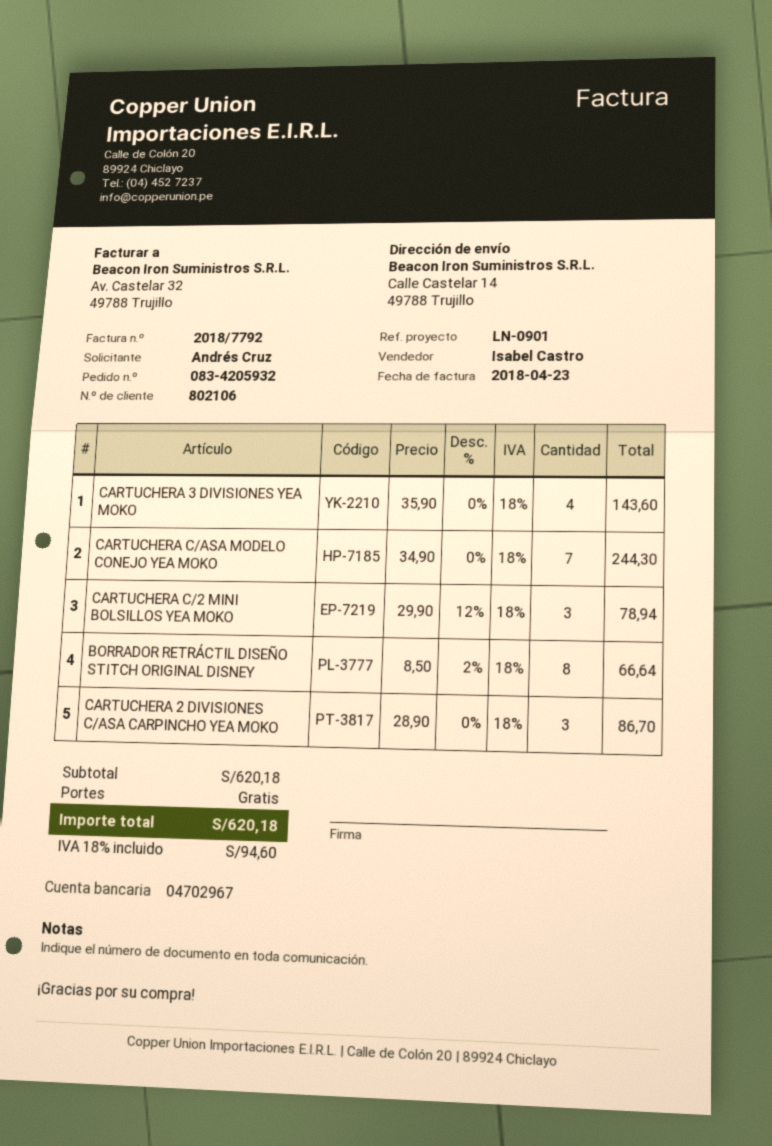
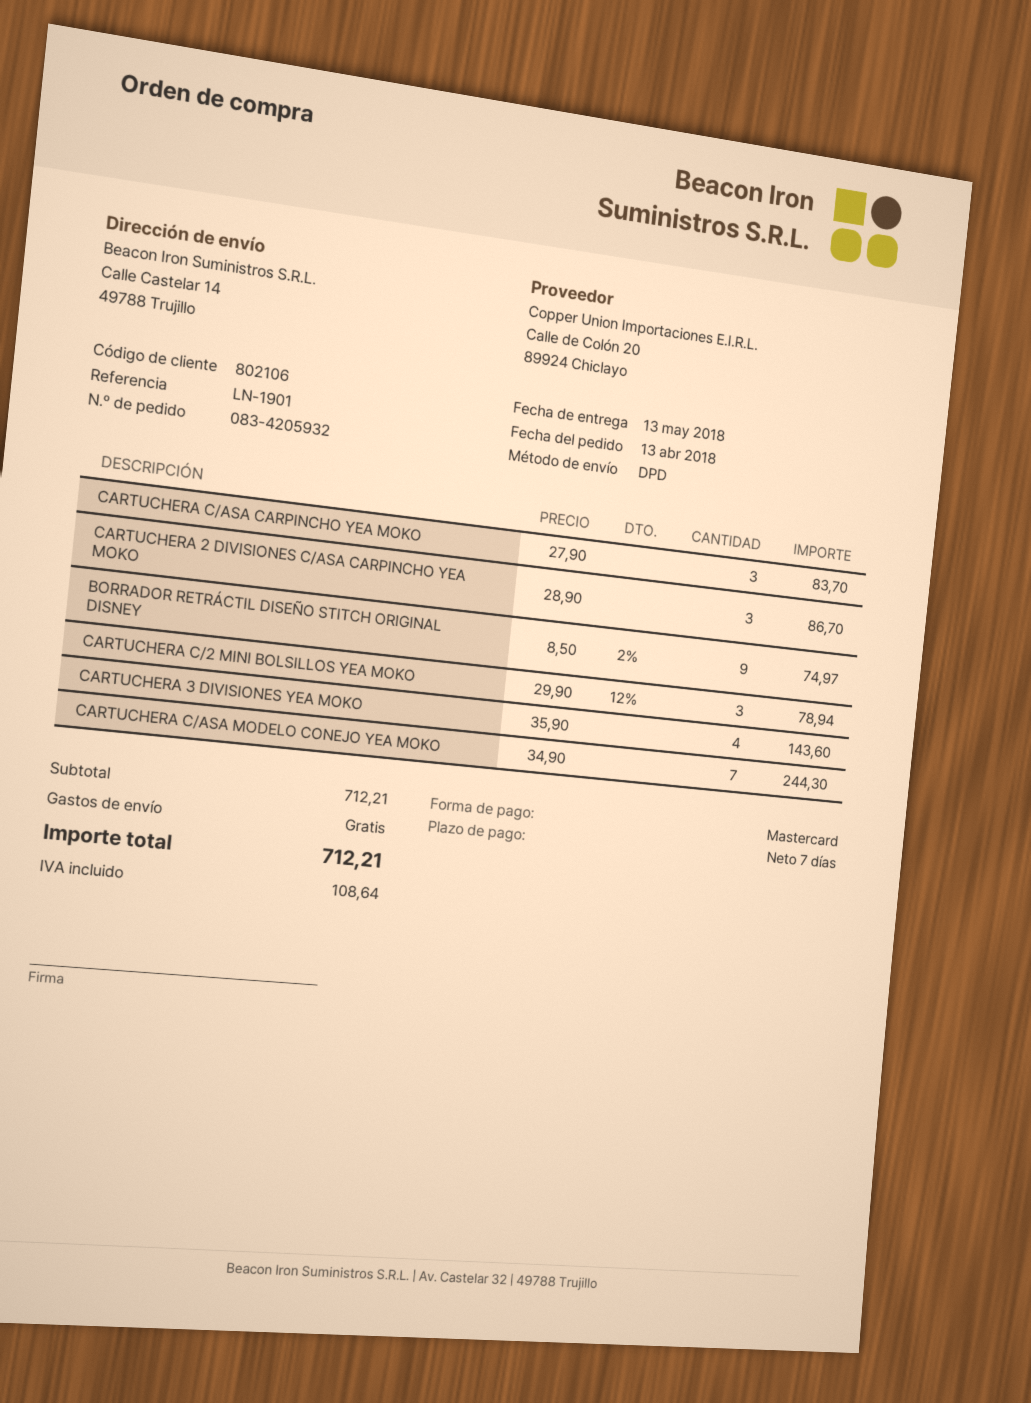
reference: LN-0901 -> LN-1901
BORRADOR RETRÁCTIL DISEÑO STITCH ORIGINAL DISNEY: 8 x 8.50 - 2% = 66.64 -> 9 x 8.50 - 2% = 74.97
CARTUCHERA C/ASA CARPINCHO YEA MOKO: none -> 3 x 27.90 = 83.70
subtotal: 620.18 -> 712.21
tax: 94.60 -> 108.64
total: 620.18 -> 712.21

